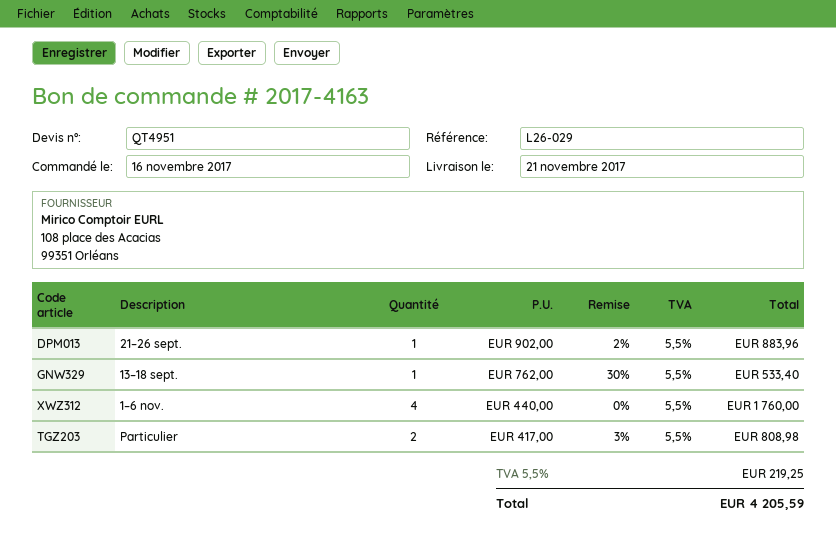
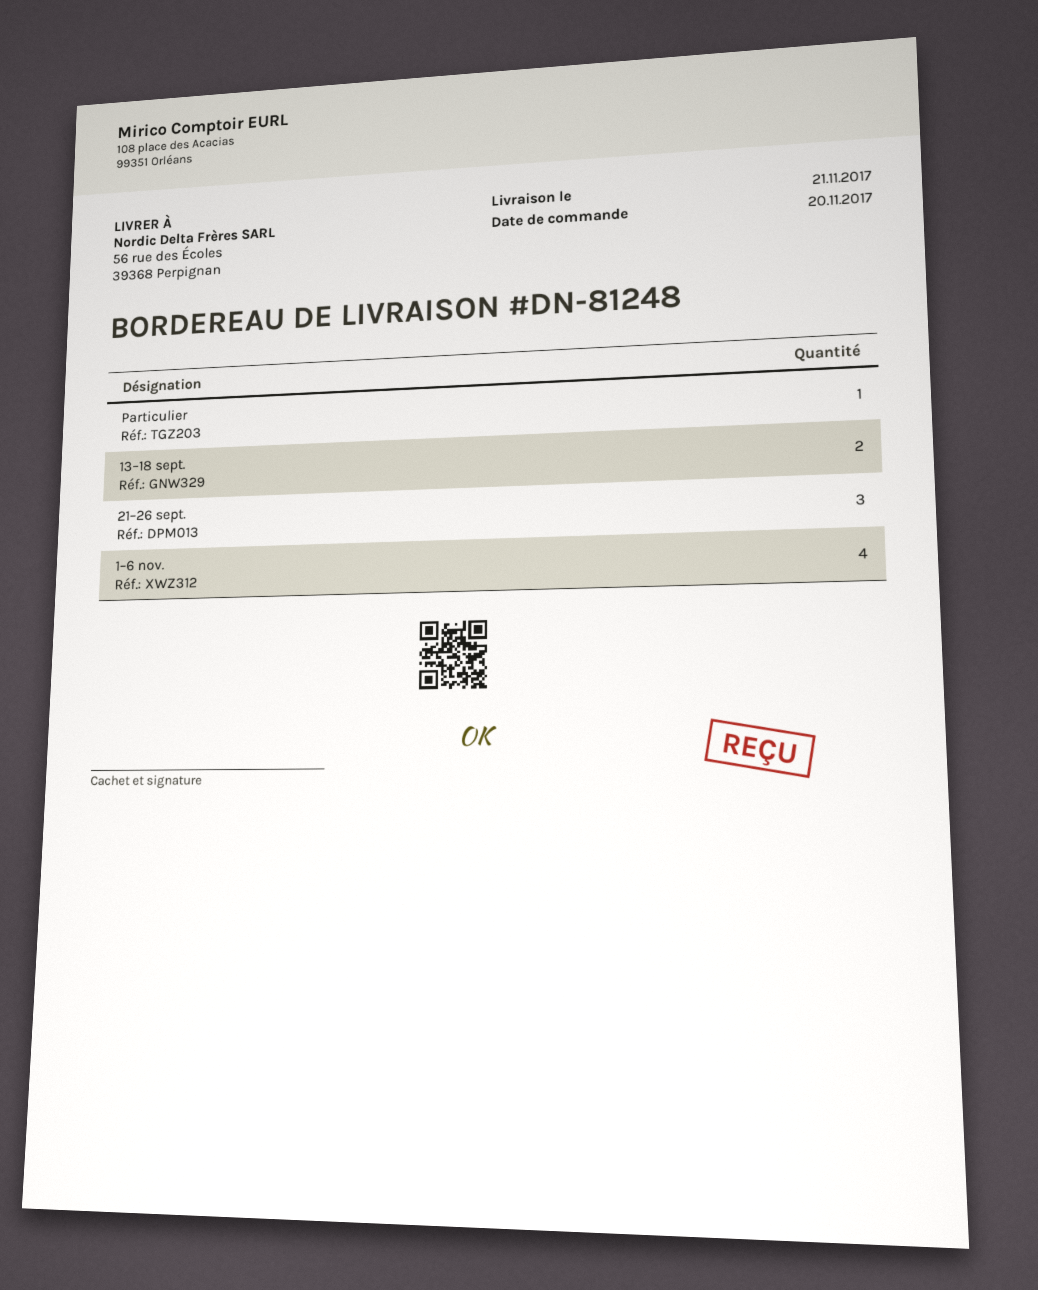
order date: 2017-11-16 -> 2017-11-20
21–26 sept.: 1 -> 3
13–18 sept.: 1 -> 2
Particulier: 2 -> 1

